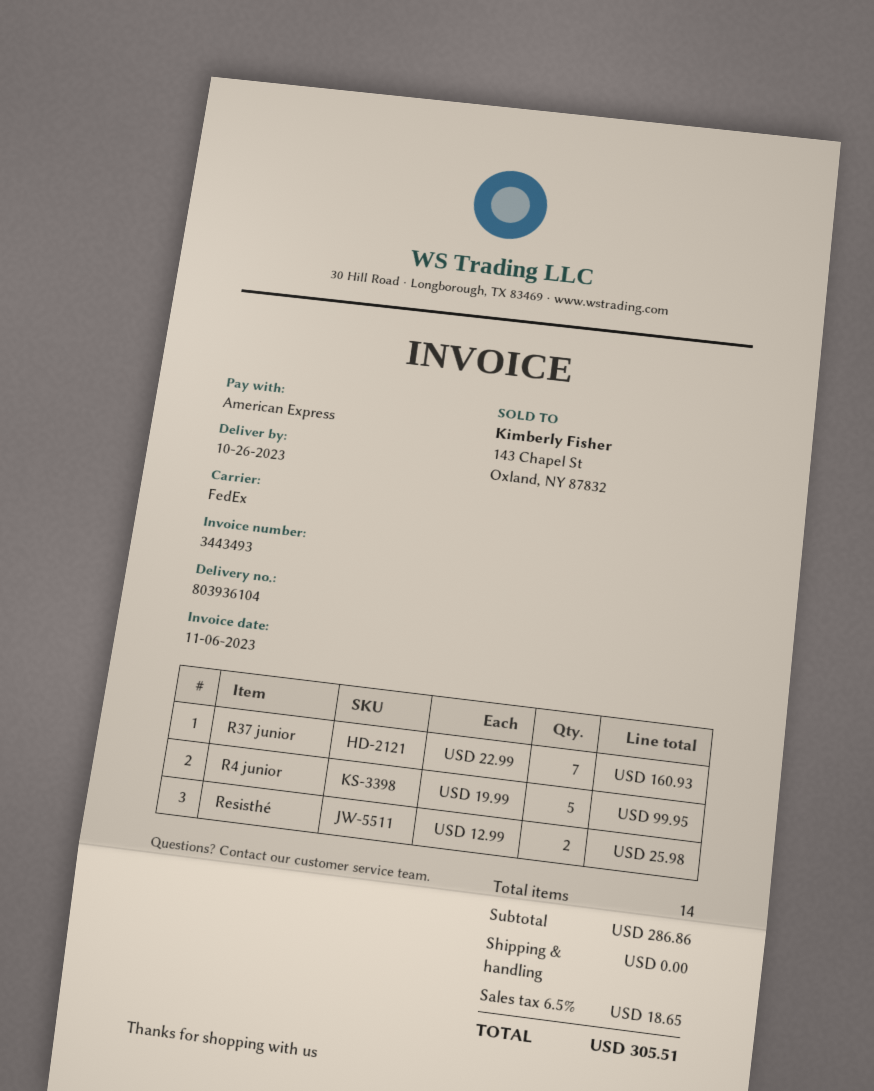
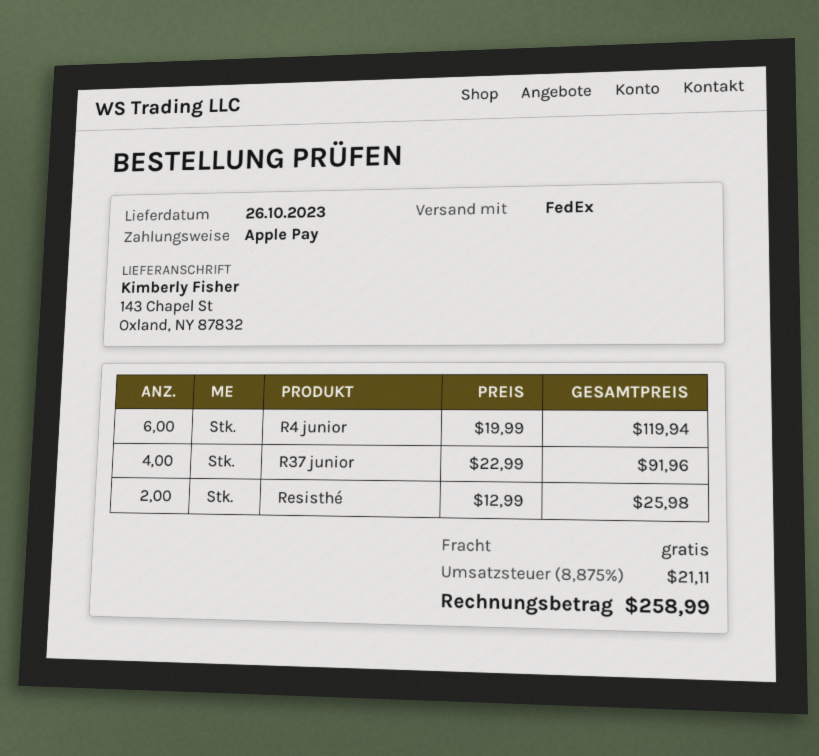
payment method: American Express -> Apple Pay
R37 junior: 7 x 22.99 = 160.93 -> 4 x 22.99 = 91.96
R4 junior: 5 x 19.99 = 99.95 -> 6 x 19.99 = 119.94
tax: 6.5% = 18.65 -> 8.875% = 21.11
total: 305.51 -> 258.99

